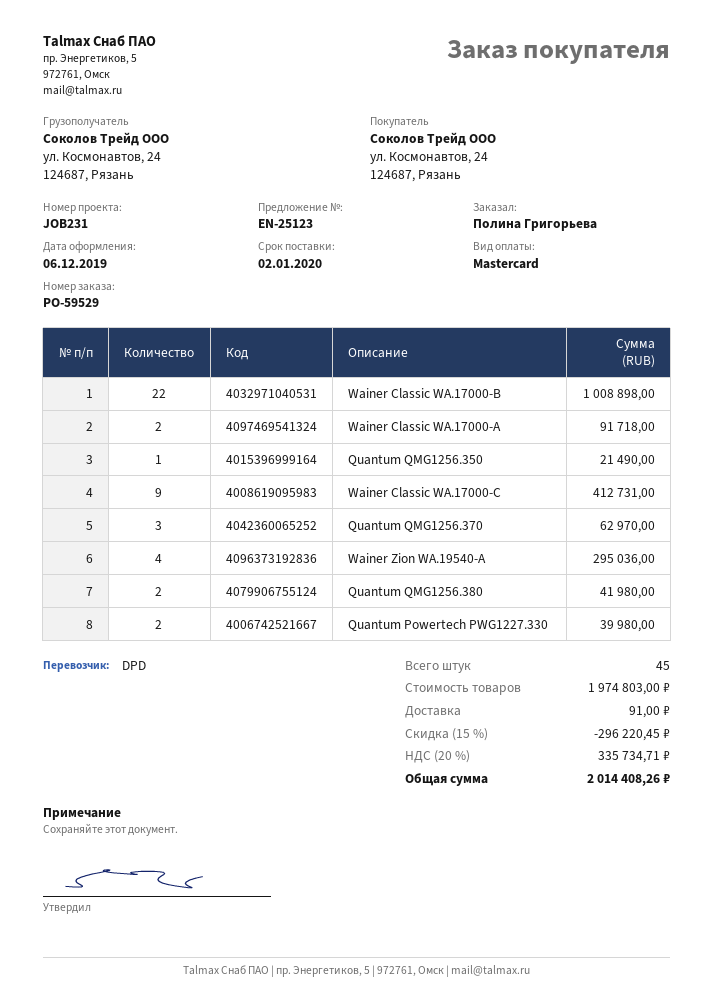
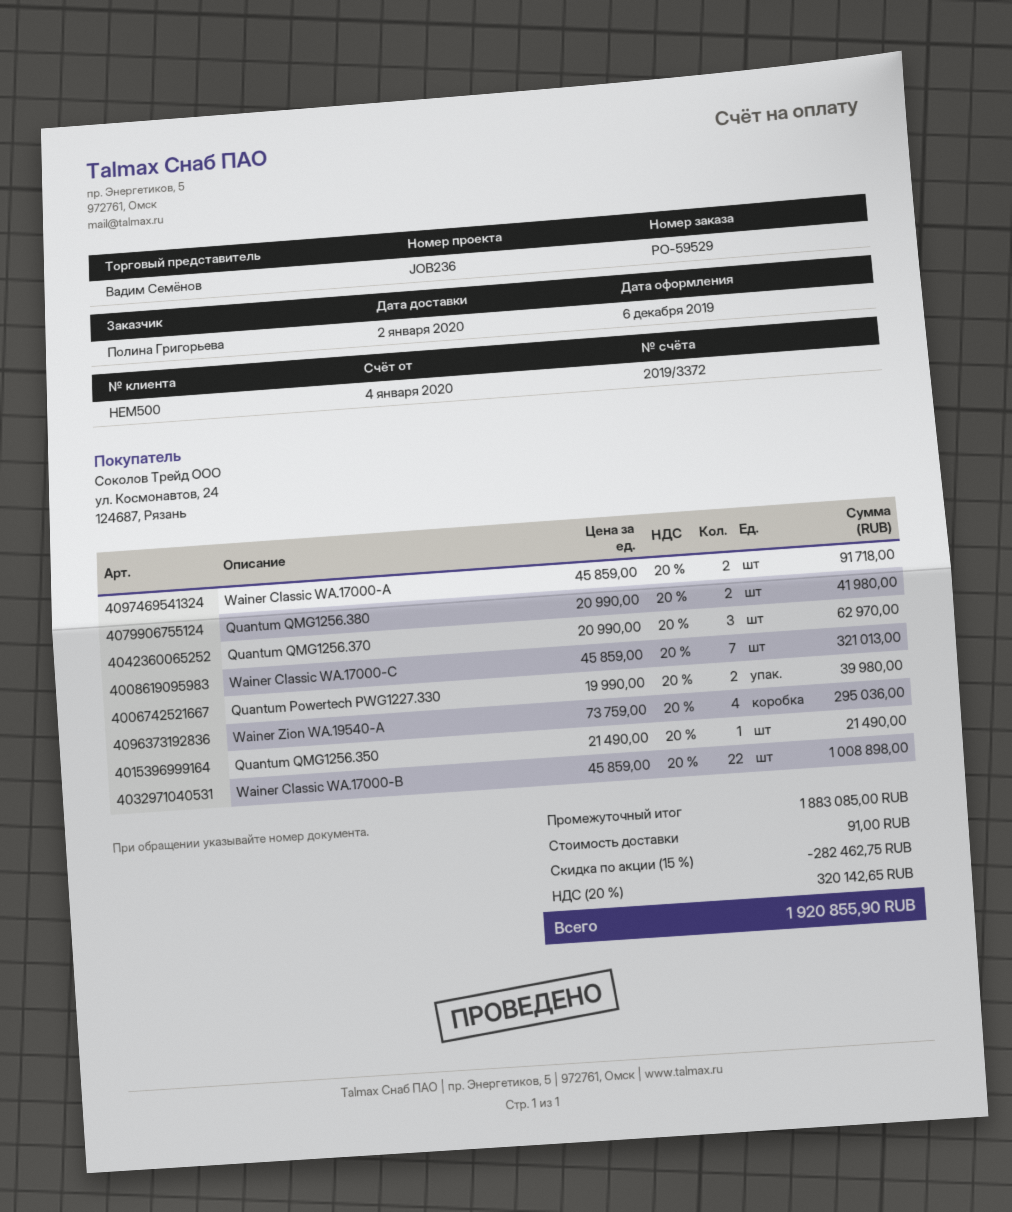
reference: JOB231 -> JOB236
Wainer Classic WA.17000-C: 9 for 412731.00 -> 7 for 321013.00
subtotal: 1974803.00 -> 1883085.00
discount: 15% = 296220.45 -> 15% = 282462.75
tax: 20% = 335734.71 -> 20% = 320142.65
total: 2014408.26 -> 1920855.90

